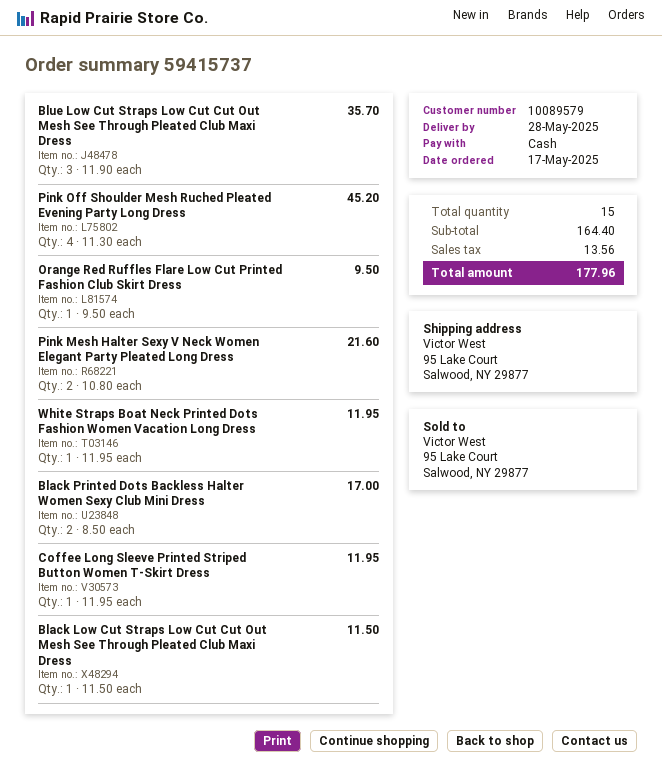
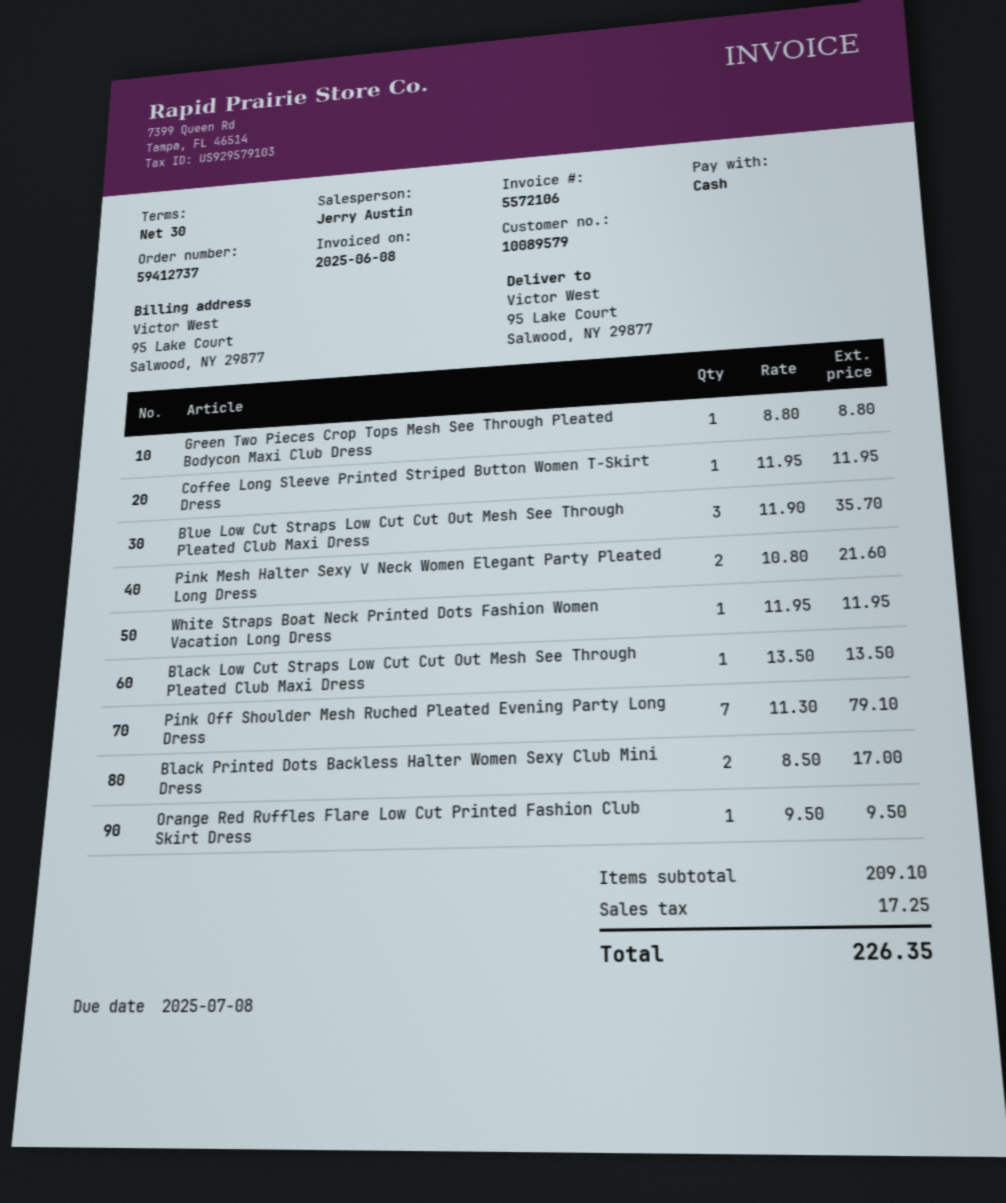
order number: 59415737 -> 59412737
Pink Off Shoulder Mesh Ruched Pleated Evening Party Long Dress: 4 x 11.30 = 45.20 -> 7 x 11.30 = 79.10
Black Low Cut Straps Low Cut Cut Out Mesh See Through Pleated Club Maxi Dress: 1 x 11.50 = 11.50 -> 1 x 13.50 = 13.50
Green Two Pieces Crop Tops Mesh See Through Pleated Bodycon Maxi Club Dress: none -> 1 x 8.80 = 8.80
subtotal: 164.40 -> 209.10
tax: 13.56 -> 17.25
total: 177.96 -> 226.35

